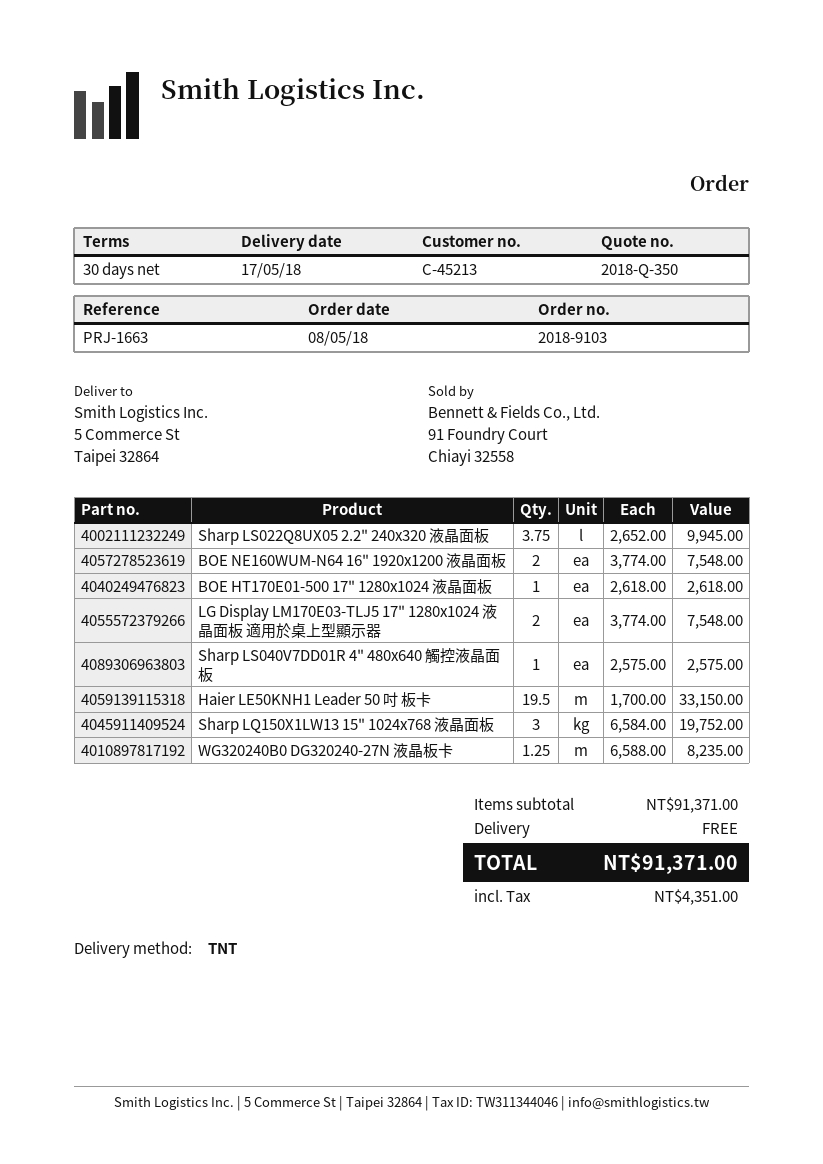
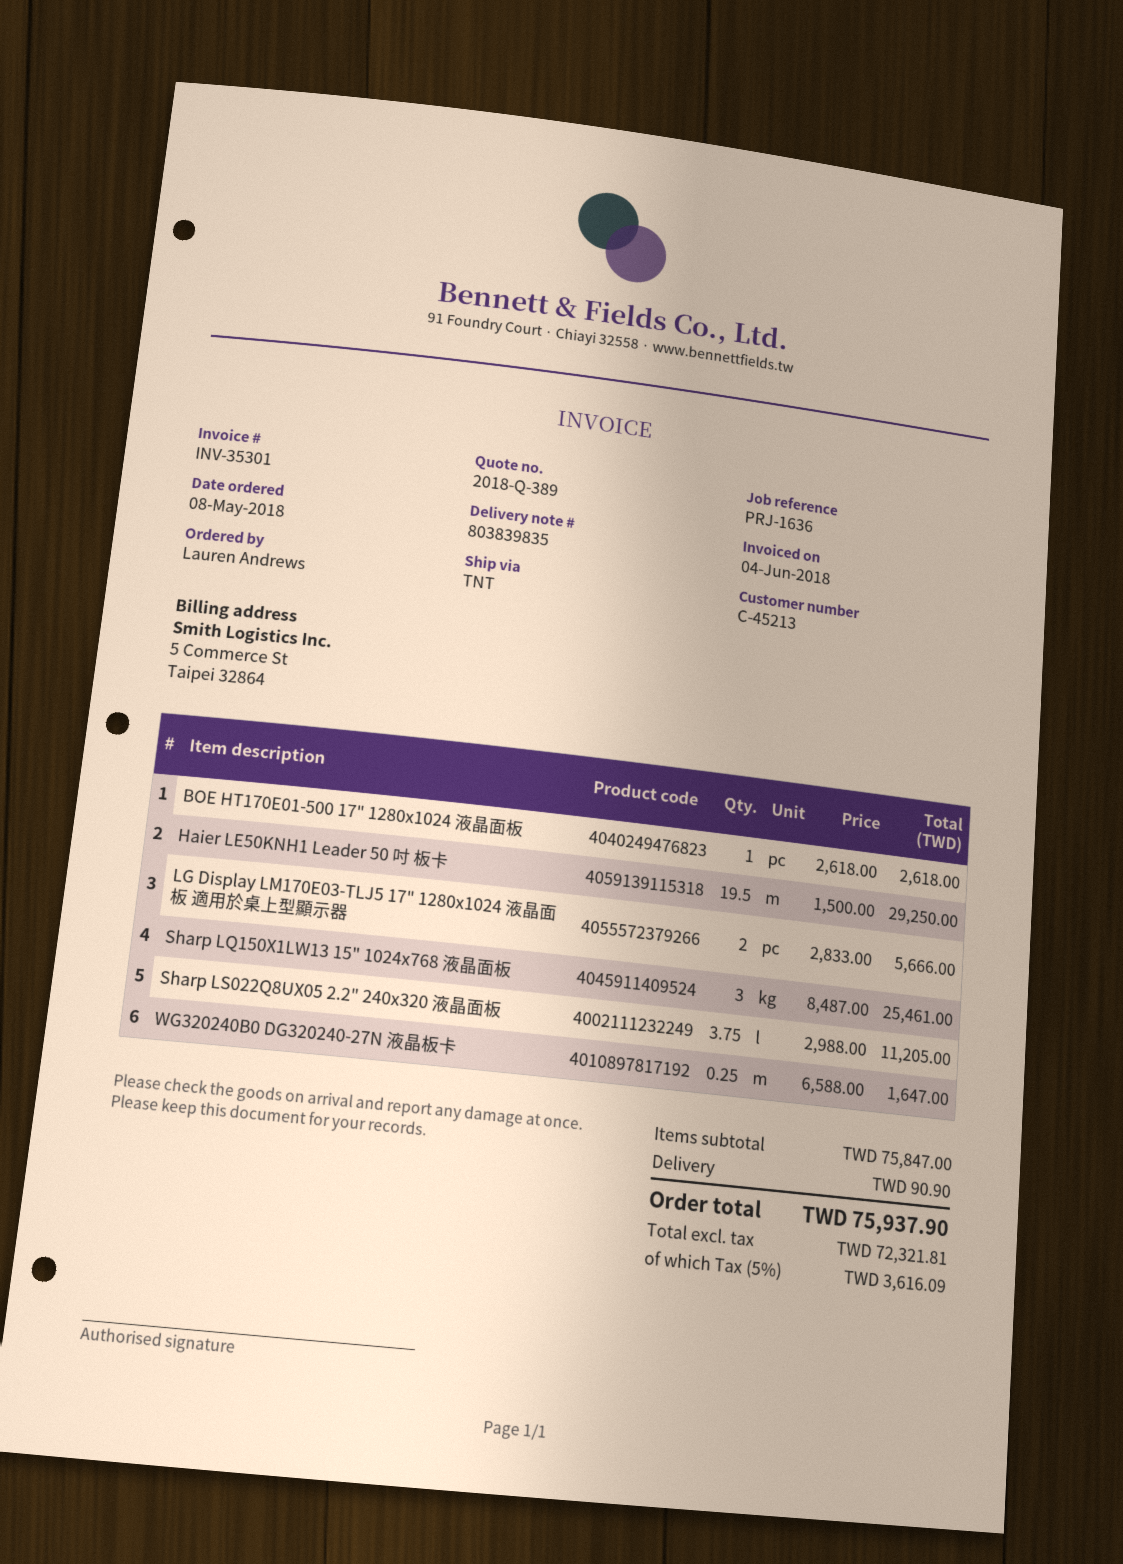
quote number: 2018-Q-350 -> 2018-Q-389
reference: PRJ-1663 -> PRJ-1636
Sharp LS022Q8UX05 2.2" 240x320 液晶面板: 3.75 x 2652.00 = 9945.00 -> 3.75 x 2988.00 = 11205.00
BOE NE160WUM-N64 16" 1920x1200 液晶面板: 2 x 3774.00 = 7548.00 -> none
LG Display LM170E03-TLJ5 17" 1280x1024 液晶面板 適用於桌上型顯示器: 2 x 3774.00 = 7548.00 -> 2 x 2833.00 = 5666.00
Sharp LS040V7DD01R 4" 480x640 觸控液晶面板: 1 x 2575.00 = 2575.00 -> none
Haier LE50KNH1 Leader 50 吋 板卡: 19.5 x 1700.00 = 33150.00 -> 19.5 x 1500.00 = 29250.00
Sharp LQ150X1LW13 15" 1024x768 液晶面板: 3 x 6584.00 = 19752.00 -> 3 x 8487.00 = 25461.00
WG320240B0 DG320240-27N 液晶板卡: 1.25 x 6588.00 = 8235.00 -> 0.25 x 6588.00 = 1647.00
subtotal: 91371.00 -> 75847.00
shipping: 0.00 -> 90.90
tax: 4351.00 -> 3616.09
total: 91371.00 -> 75937.90

